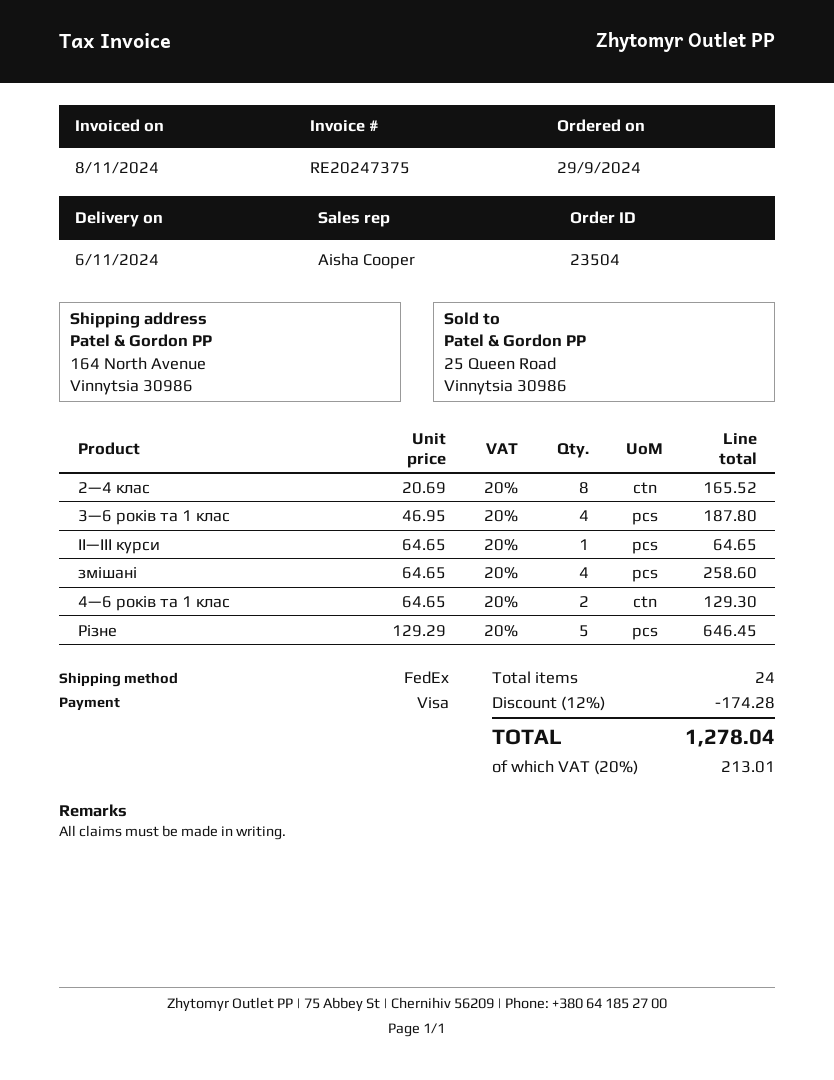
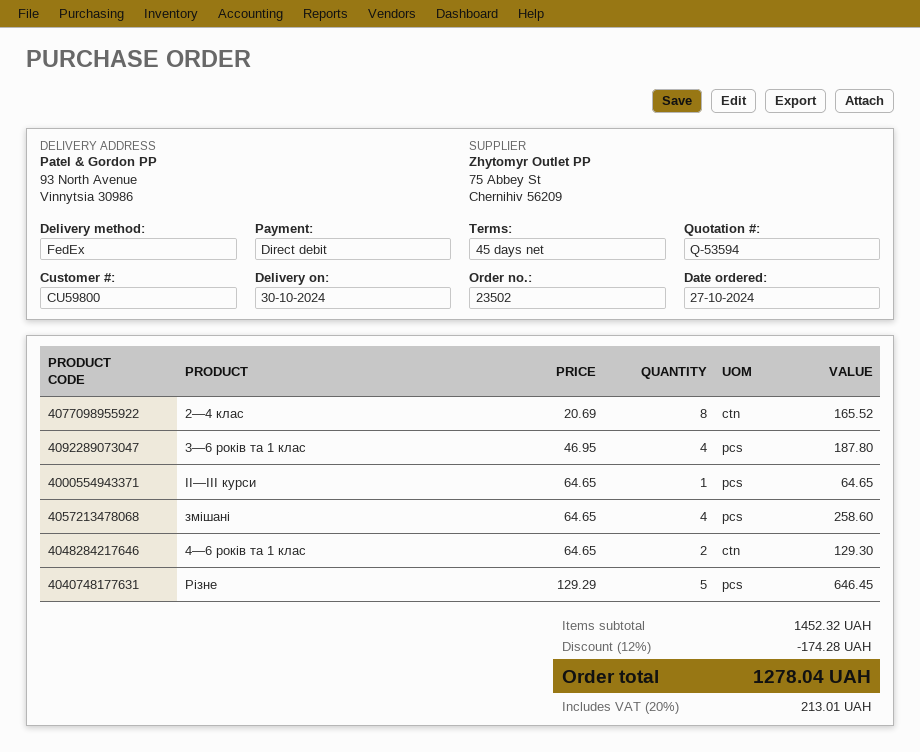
order number: 23504 -> 23502
order date: 2024-09-29 -> 2024-10-27
delivery date: 2024-11-06 -> 2024-10-30
payment method: Visa -> direct debit
ship to: 164 North Avenue, Vinnytsia 30986 -> 93 North Avenue, Vinnytsia 30986

